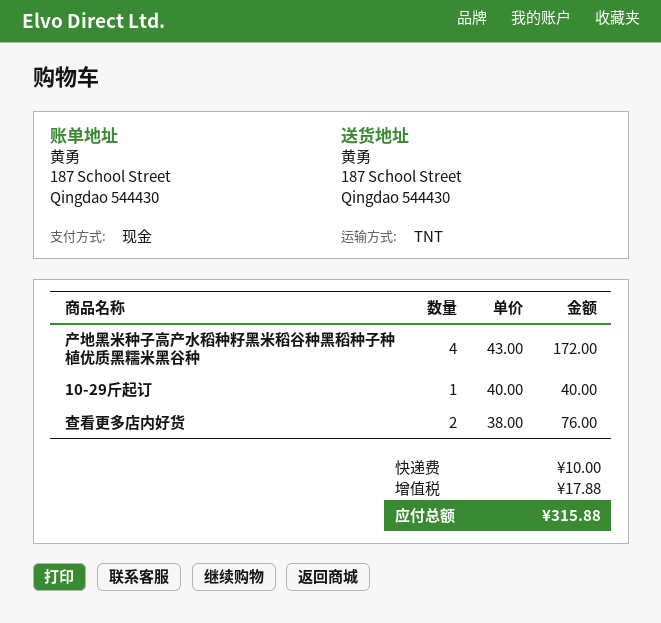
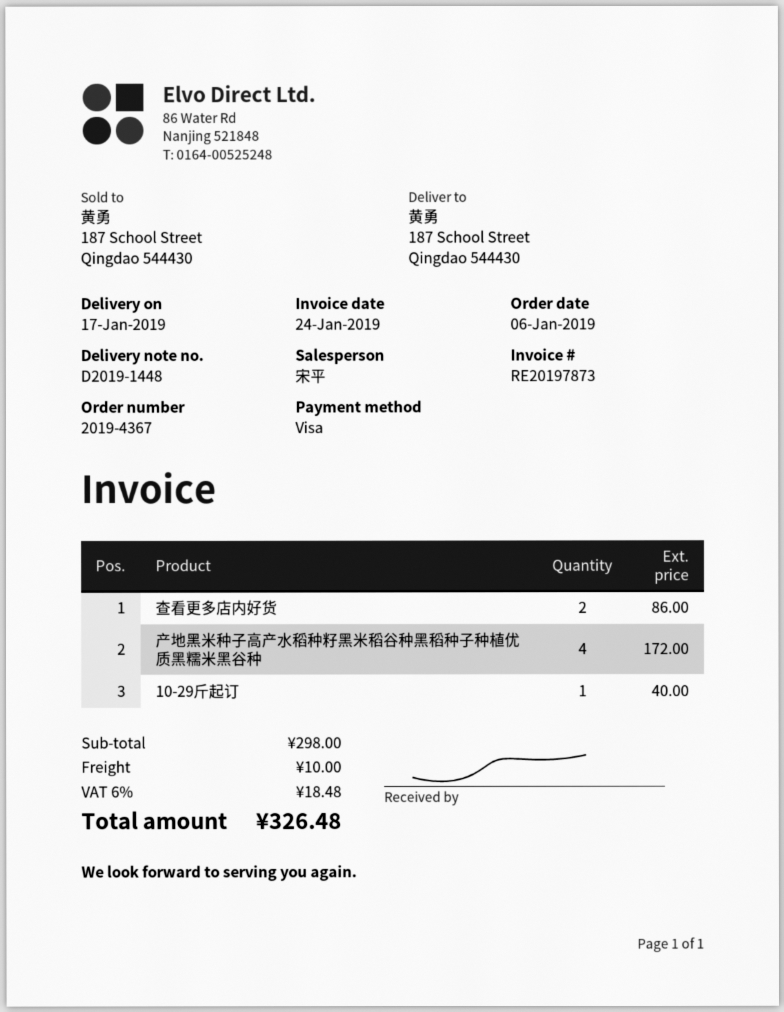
payment method: cash -> Visa
查看更多店内好货: 2 for 76.00 -> 2 for 86.00
tax: 17.88 -> 18.48
total: 315.88 -> 326.48

